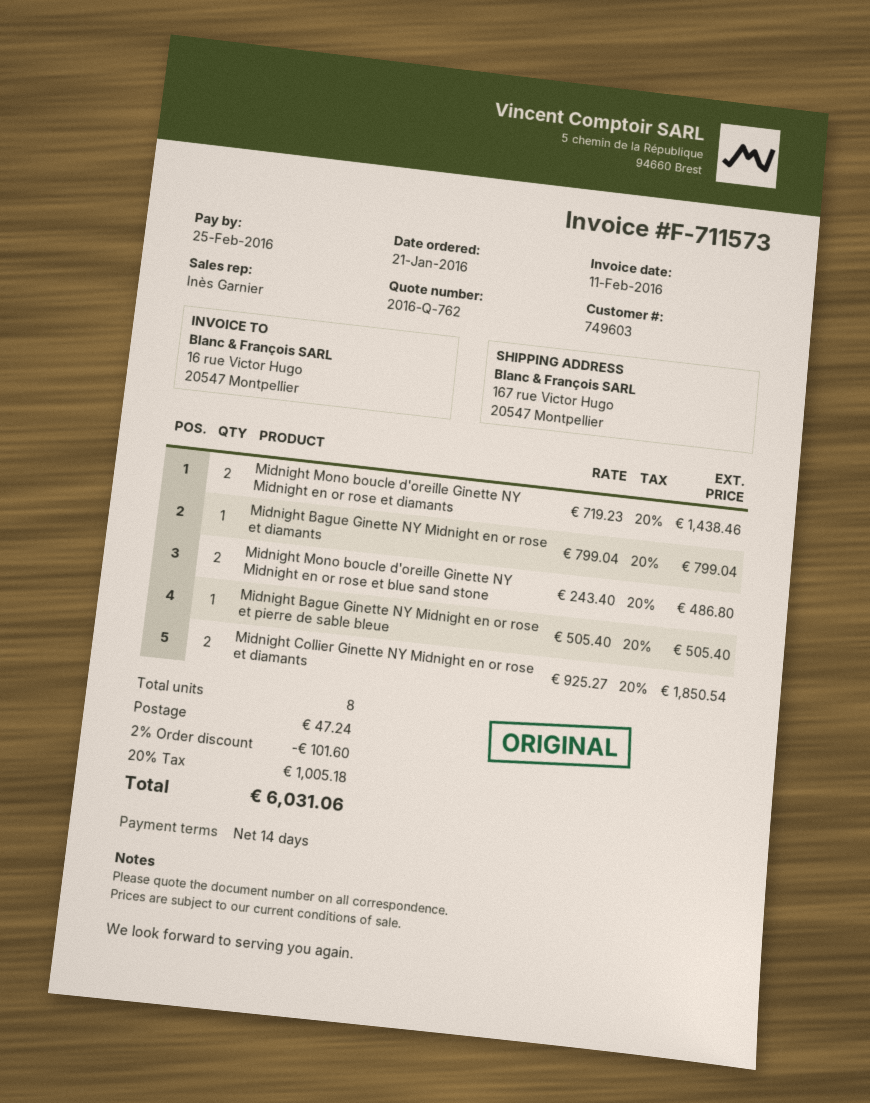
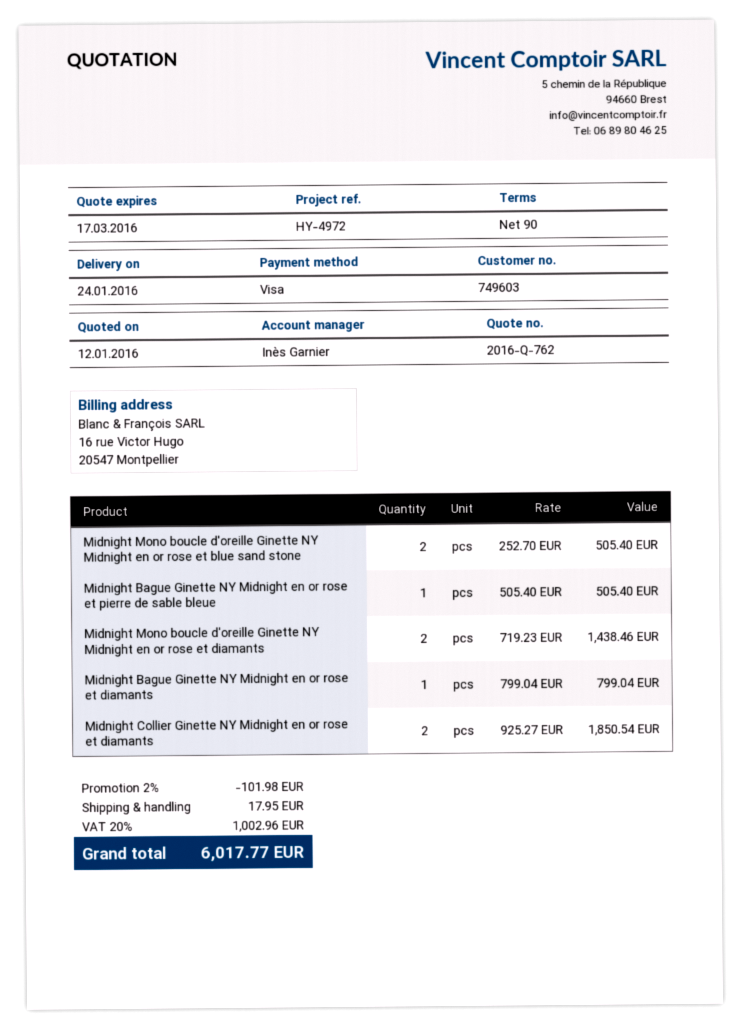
payment terms: 14 days -> 90 days
Midnight Mono boucle d'oreille Ginette NY Midnight en or rose et blue sand stone: 2 x 243.40 = 486.80 -> 2 x 252.70 = 505.40
discount: 2% = 101.60 -> 2% = 101.98
shipping: 47.24 -> 17.95
tax: 20% = 1005.18 -> 20% = 1002.96
total: 6031.06 -> 6017.77

